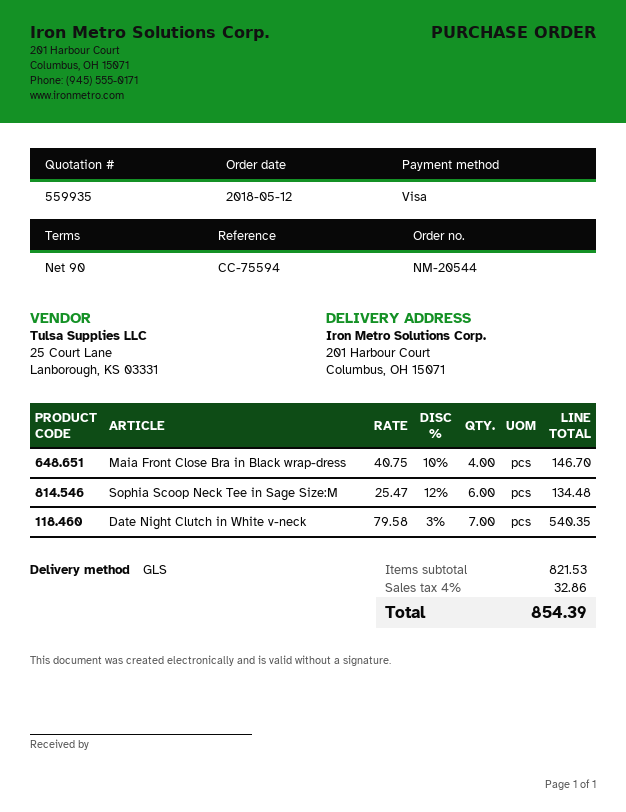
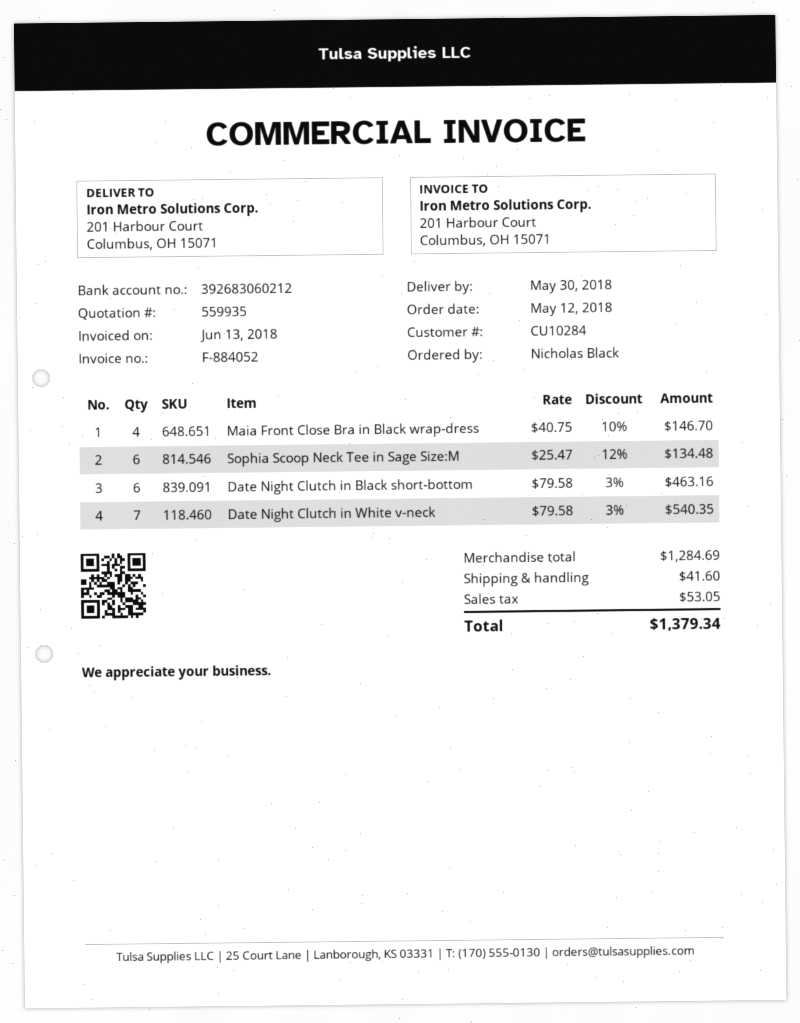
Date Night Clutch in Black short-bottom: none -> 6 x 79.58 - 3% = 463.16
subtotal: 821.53 -> 1284.69
shipping: none -> 41.60
tax: 32.86 -> 53.05
total: 854.39 -> 1379.34

